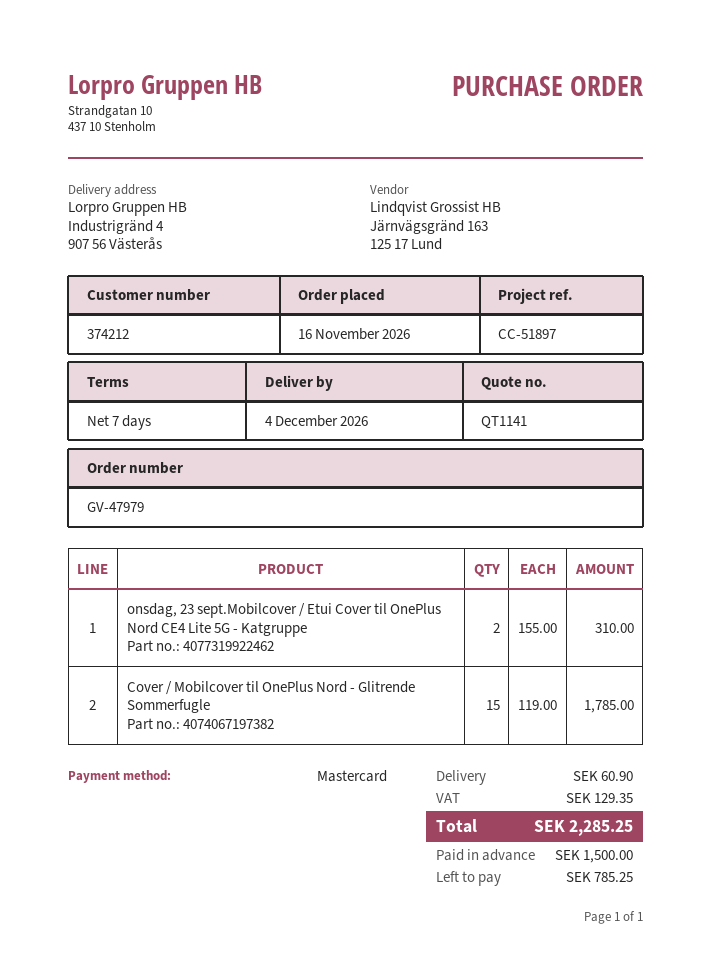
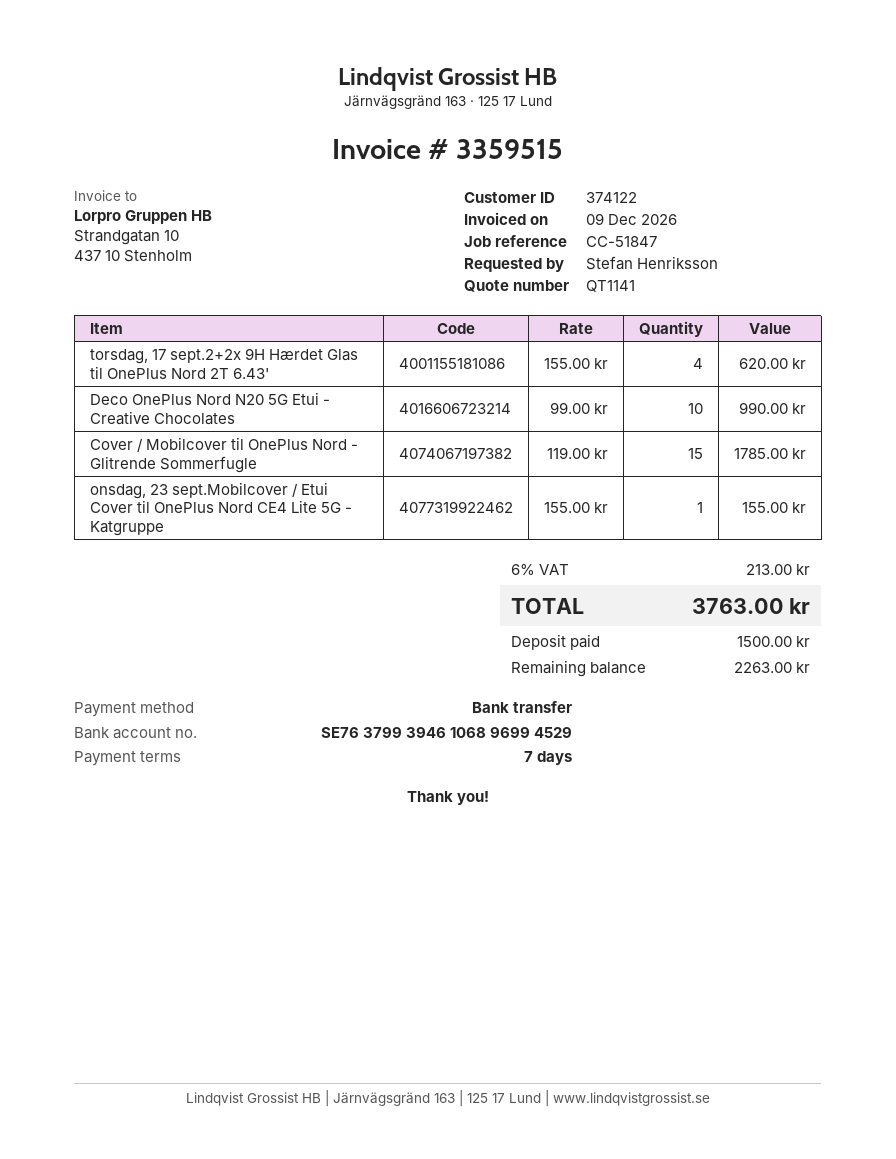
customer number: 374212 -> 374122
reference: CC-51897 -> CC-51847
payment method: Mastercard -> bank transfer
onsdag, 23 sept.Mobilcover / Etui Cover til OnePlus Nord CE4 Lite 5G - Katgruppe: 2 x 155.00 = 310.00 -> 1 x 155.00 = 155.00
torsdag, 17 sept.2+2x 9H Hærdet Glas til OnePlus Nord 2T 6.43': none -> 4 x 155.00 = 620.00
Deco OnePlus Nord N20 5G Etui - Creative Chocolates: none -> 10 x 99.00 = 990.00
shipping: 60.90 -> none
tax: 129.35 -> 213.00
total: 2285.25 -> 3763.00
balance: 785.25 -> 2263.00

